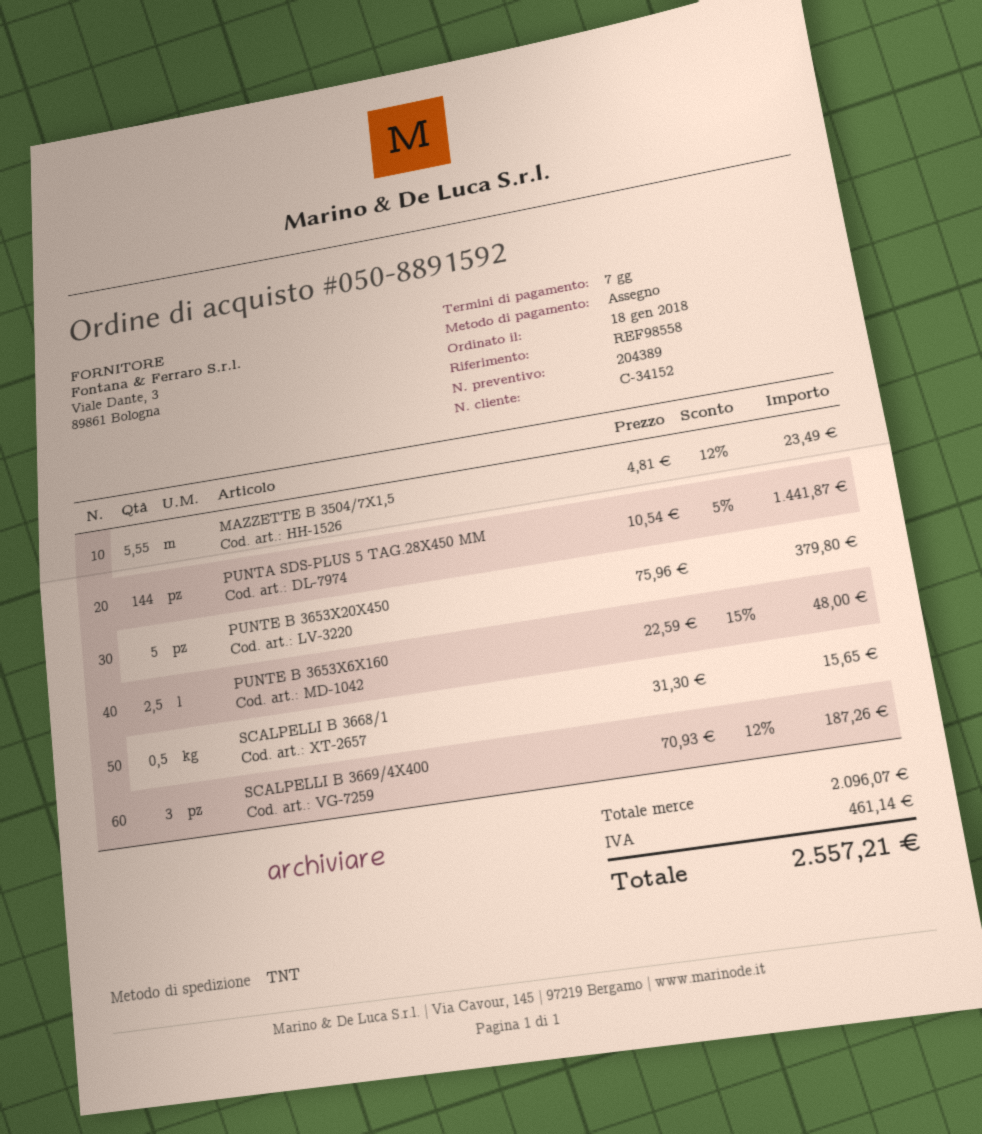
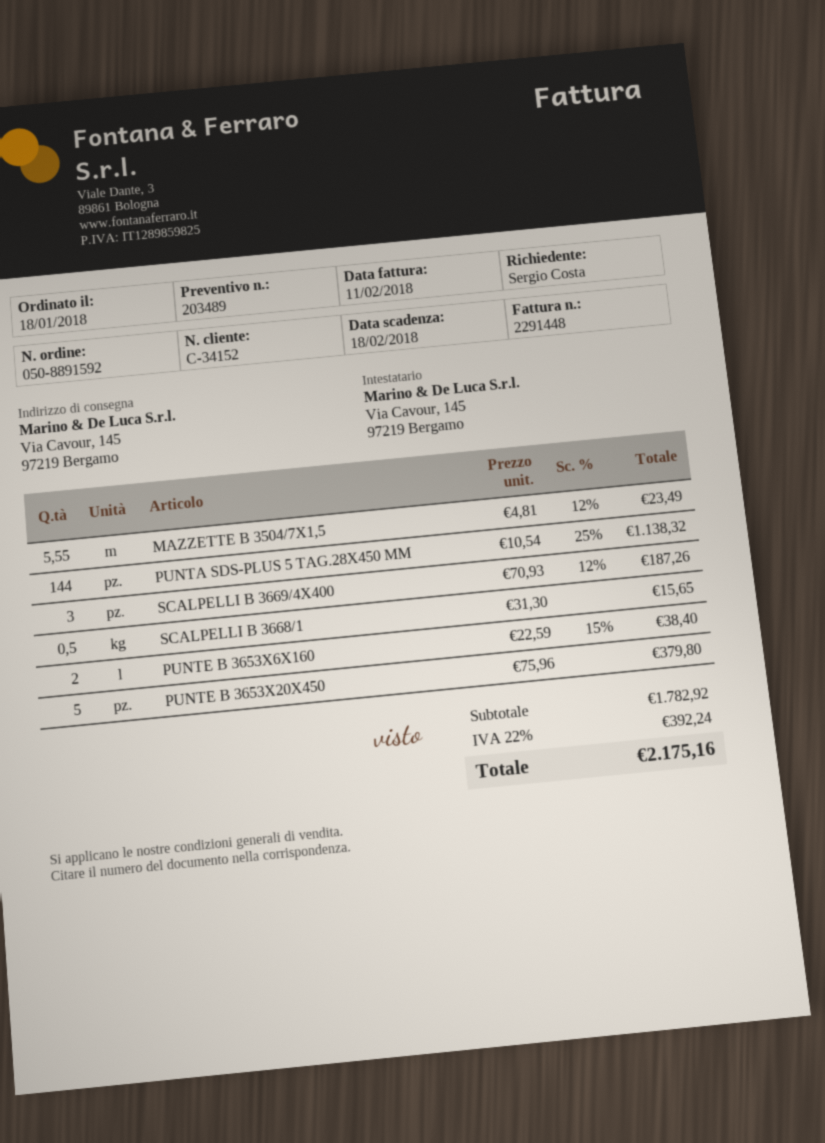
quote number: 204389 -> 203489
PUNTA SDS-PLUS 5 TAG.28X450 MM: 144 x 10.54 - 5% = 1441.87 -> 144 x 10.54 - 25% = 1138.32
PUNTE B 3653X6X160: 2.5 x 22.59 - 15% = 48.00 -> 2 x 22.59 - 15% = 38.40
subtotal: 2096.07 -> 1782.92
tax: 461.14 -> 392.24
total: 2557.21 -> 2175.16

